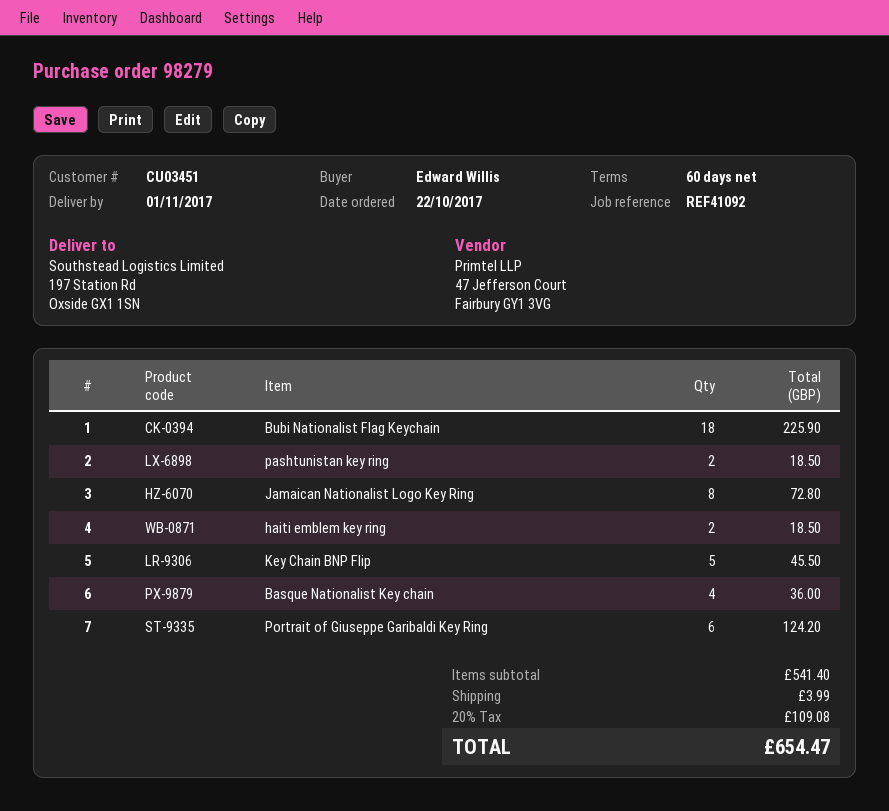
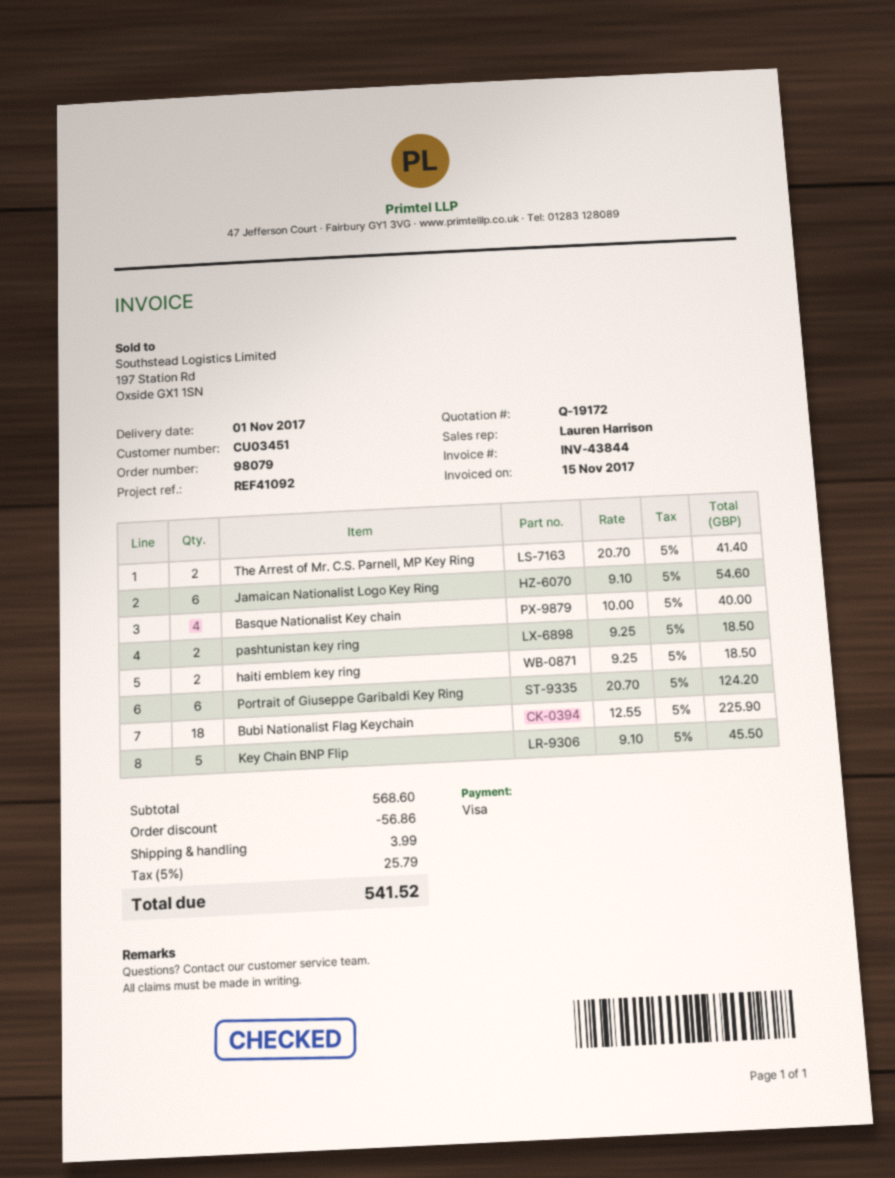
order number: 98279 -> 98079
Jamaican Nationalist Logo Key Ring: 8 for 72.80 -> 6 for 54.60
Basque Nationalist Key chain: 4 for 36.00 -> 4 for 40.00
The Arrest of Mr. C.S. Parnell, MP Key Ring: none -> 2 for 41.40
subtotal: 541.40 -> 568.60
discount: none -> 56.86
tax: 20% = 109.08 -> 5% = 25.79
total: 654.47 -> 541.52

